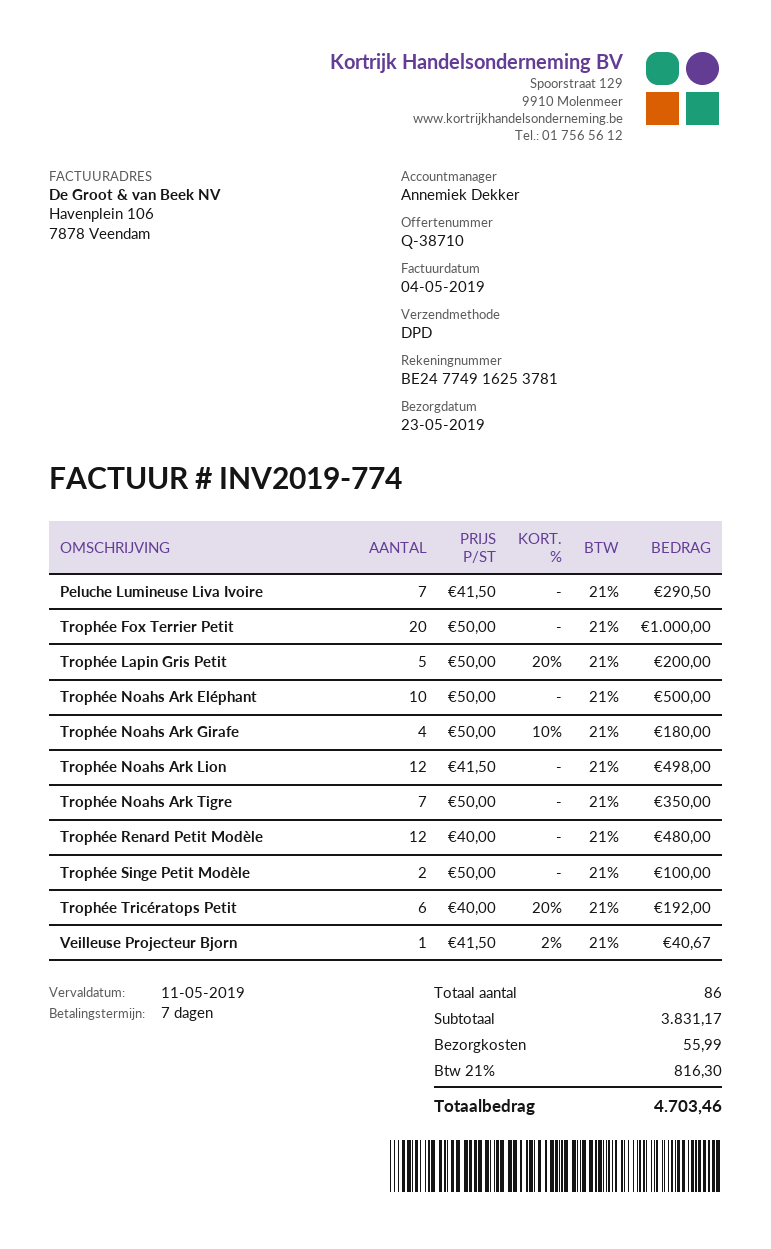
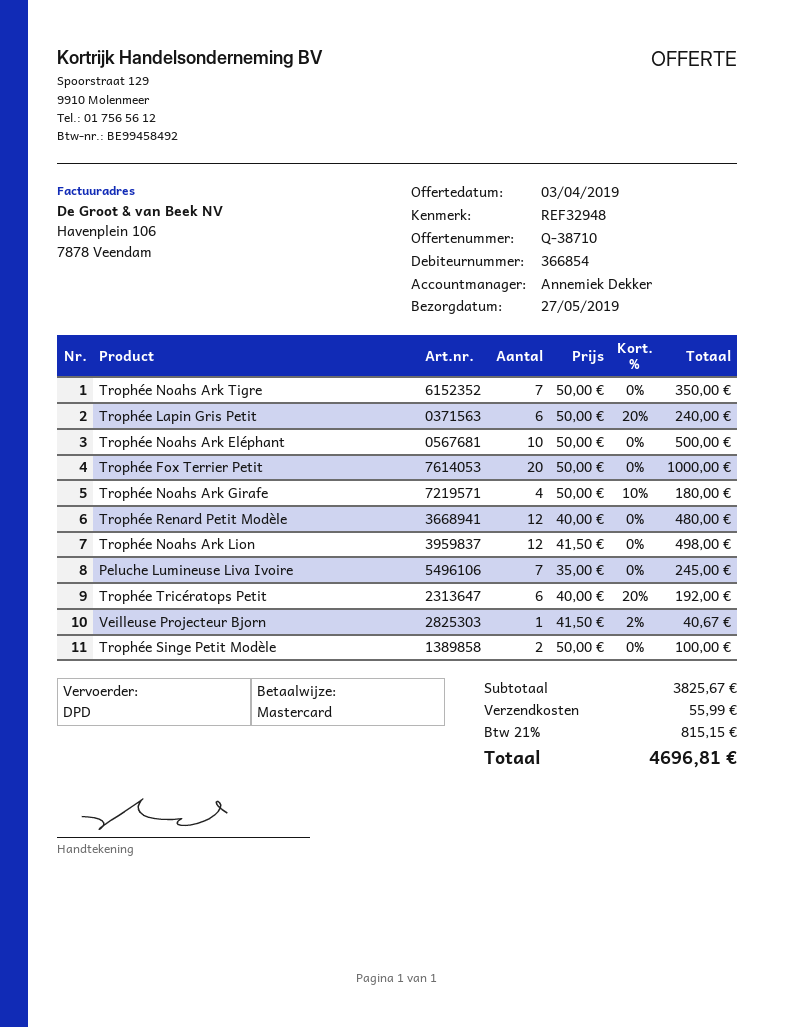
delivery date: 2019-05-23 -> 2019-05-27
Peluche Lumineuse Liva Ivoire: 7 x 41.50 = 290.50 -> 7 x 35.00 = 245.00
Trophée Lapin Gris Petit: 5 x 50.00 - 20% = 200.00 -> 6 x 50.00 - 20% = 240.00
subtotal: 3831.17 -> 3825.67
tax: 21% = 816.30 -> 21% = 815.15
total: 4703.46 -> 4696.81

